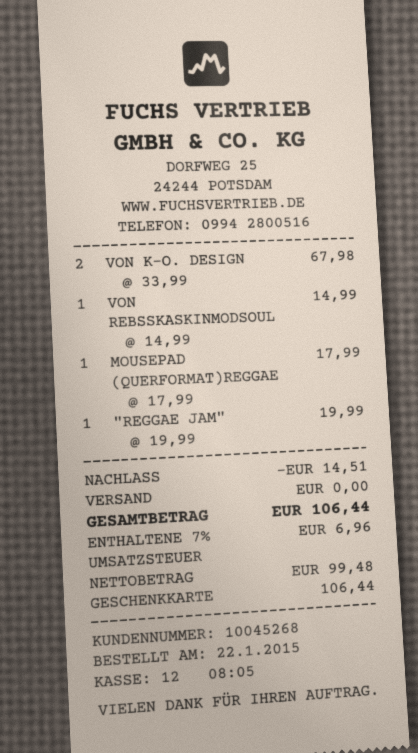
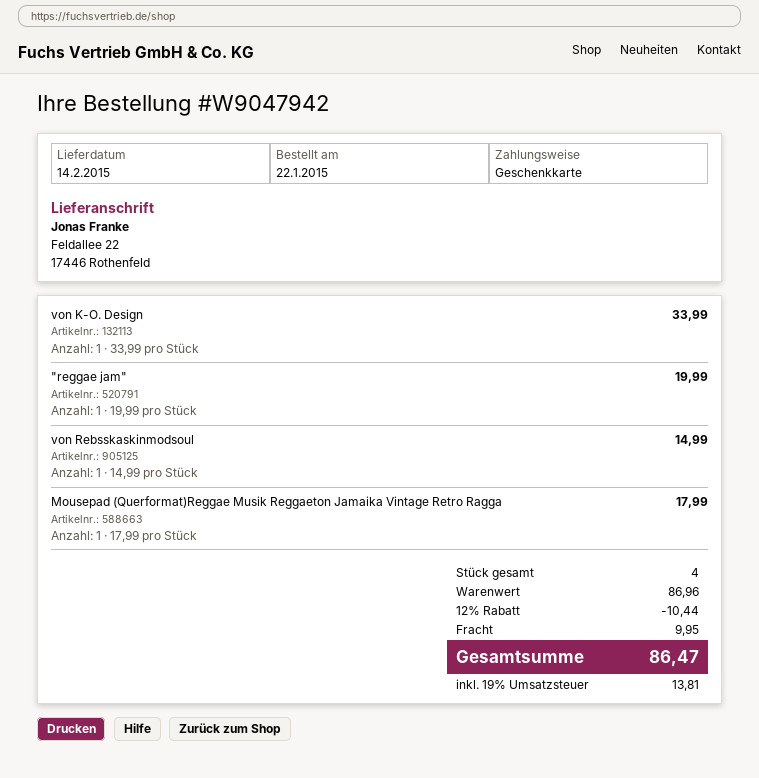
VON K-O. DESIGN: 2 x 33.99 = 67.98 -> 1 x 33.99 = 33.99
discount: 14.51 -> 10.44
shipping: 0.00 -> 9.95
tax: 7% = 6.96 -> 19% = 13.81
total: 106.44 -> 86.47

